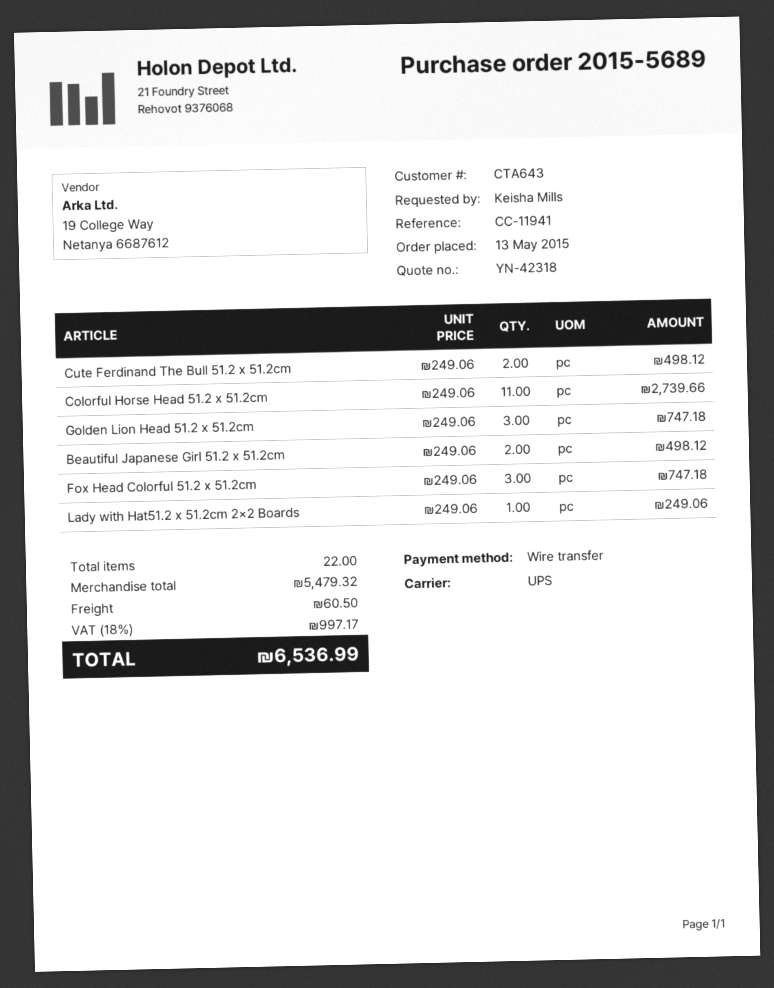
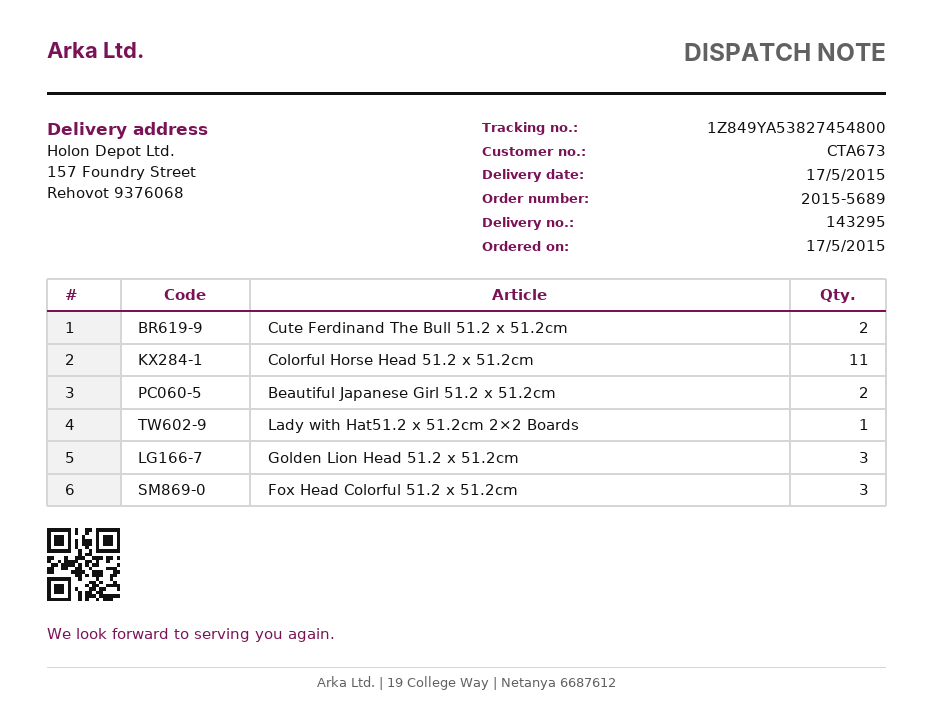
order date: 2015-05-13 -> 2015-05-17
customer number: CTA643 -> CTA673

